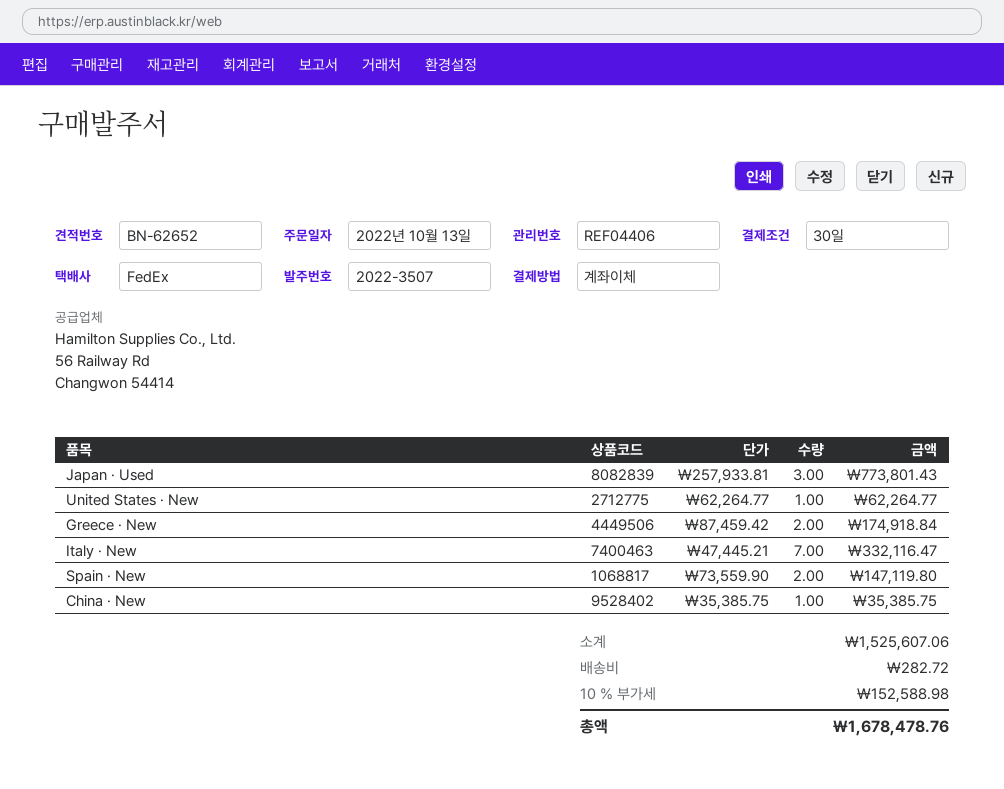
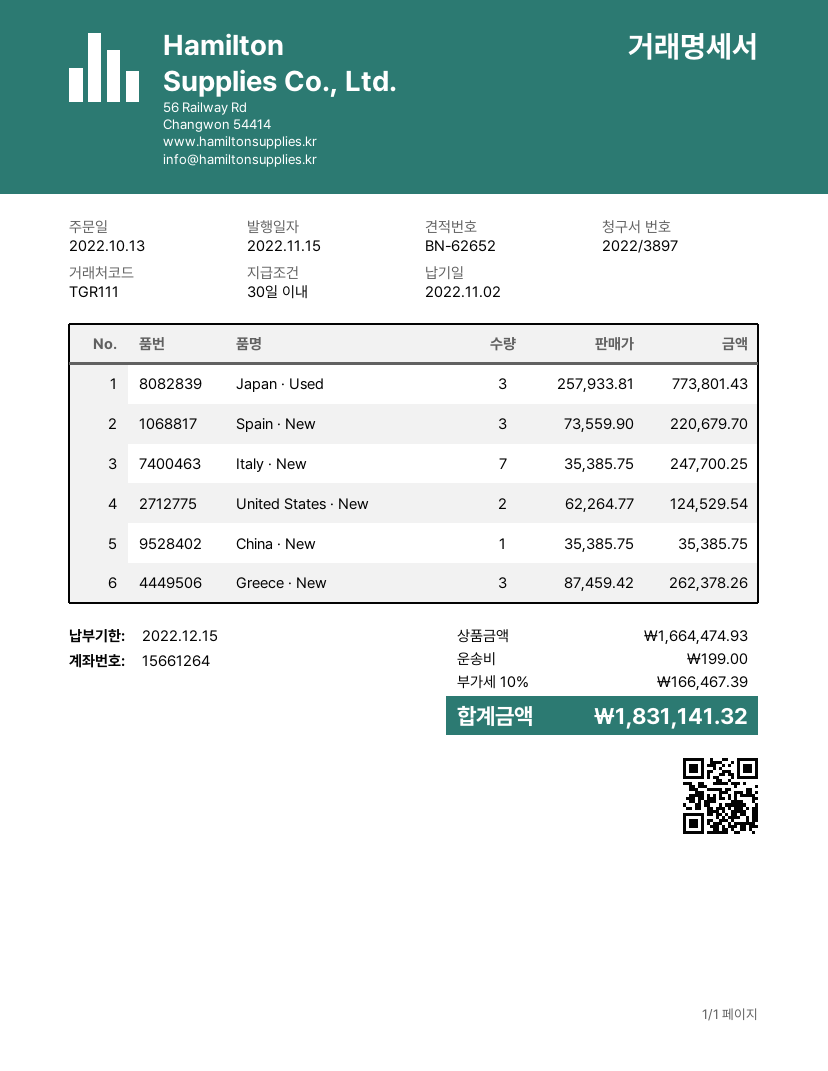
United States · New: 1 x 62264.77 = 62264.77 -> 2 x 62264.77 = 124529.54
Greece · New: 2 x 87459.42 = 174918.84 -> 3 x 87459.42 = 262378.26
Italy · New: 7 x 47445.21 = 332116.47 -> 7 x 35385.75 = 247700.25
Spain · New: 2 x 73559.90 = 147119.80 -> 3 x 73559.90 = 220679.70
subtotal: 1525607.06 -> 1664474.93
shipping: 282.72 -> 199.00
tax: 10% = 152588.98 -> 10% = 166467.39
total: 1678478.76 -> 1831141.32

